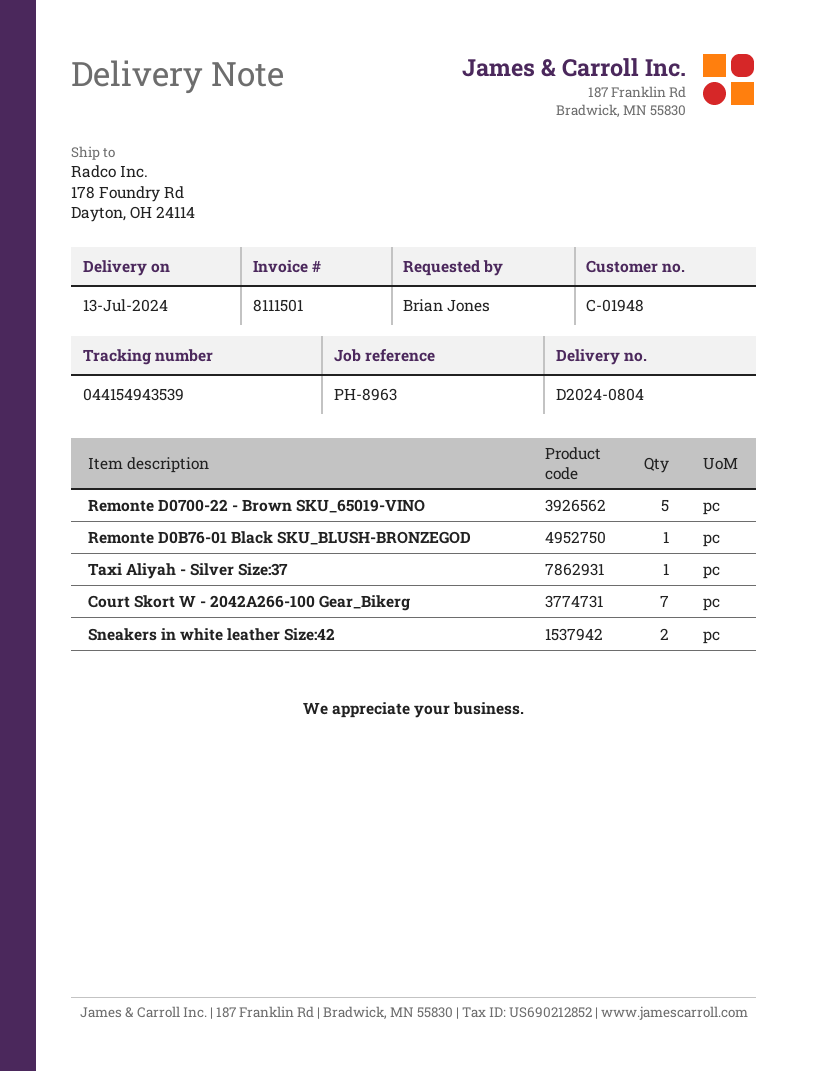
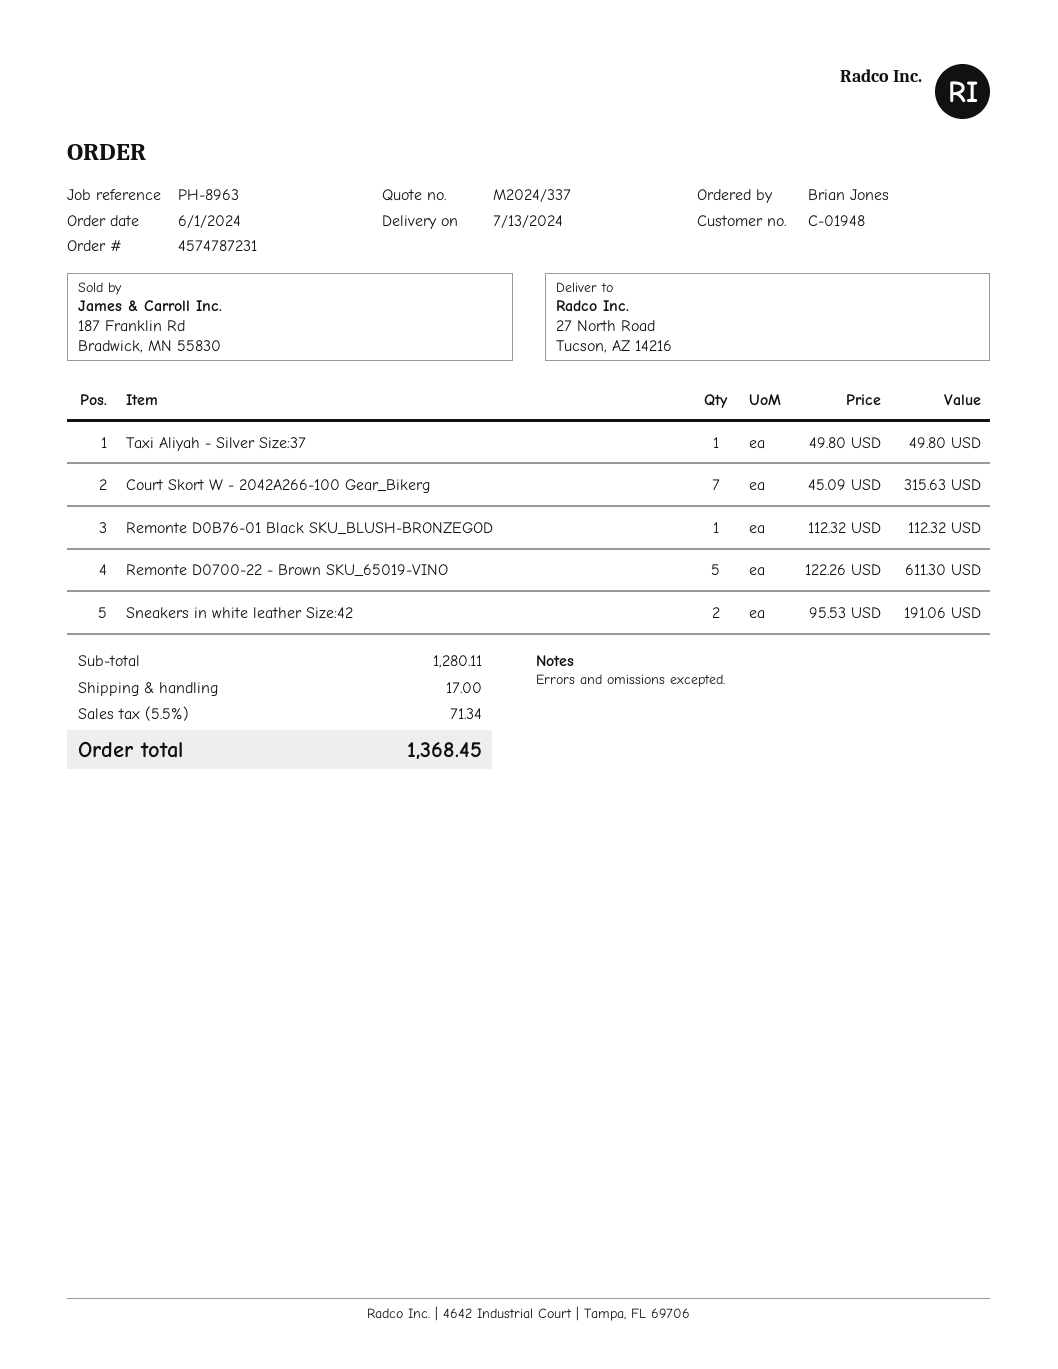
ship to: 178 Foundry Rd, Dayton, OH 24114 -> 27 North Road, Tucson, AZ 14216

